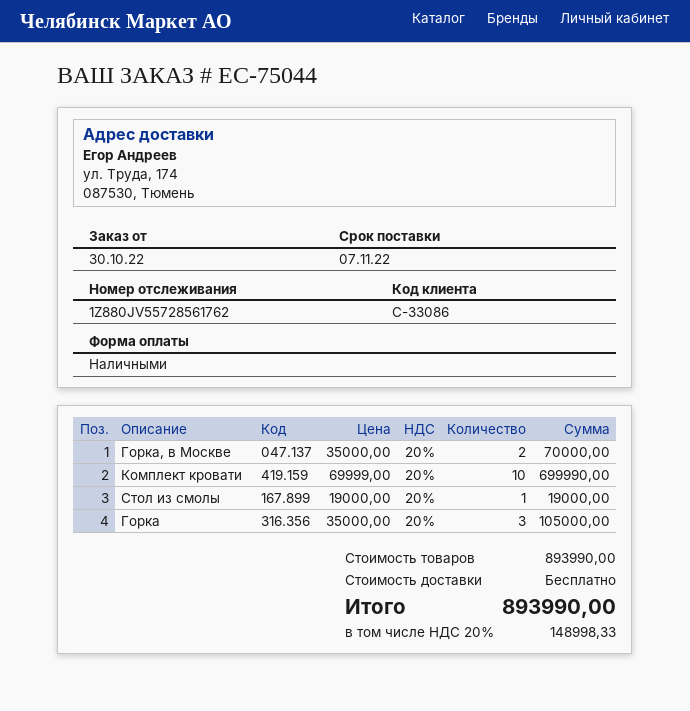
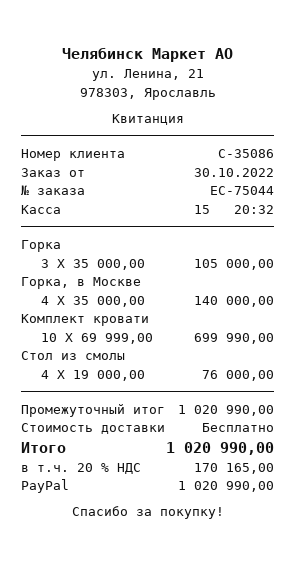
customer number: C-33086 -> C-35086
payment method: cash -> PayPal
Горка, в Москве: 2 x 35000.00 = 70000.00 -> 4 x 35000.00 = 140000.00
Стол из смолы: 1 x 19000.00 = 19000.00 -> 4 x 19000.00 = 76000.00
subtotal: 893990.00 -> 1020990.00
tax: 20% = 148998.33 -> 20% = 170165.00
total: 893990.00 -> 1020990.00

